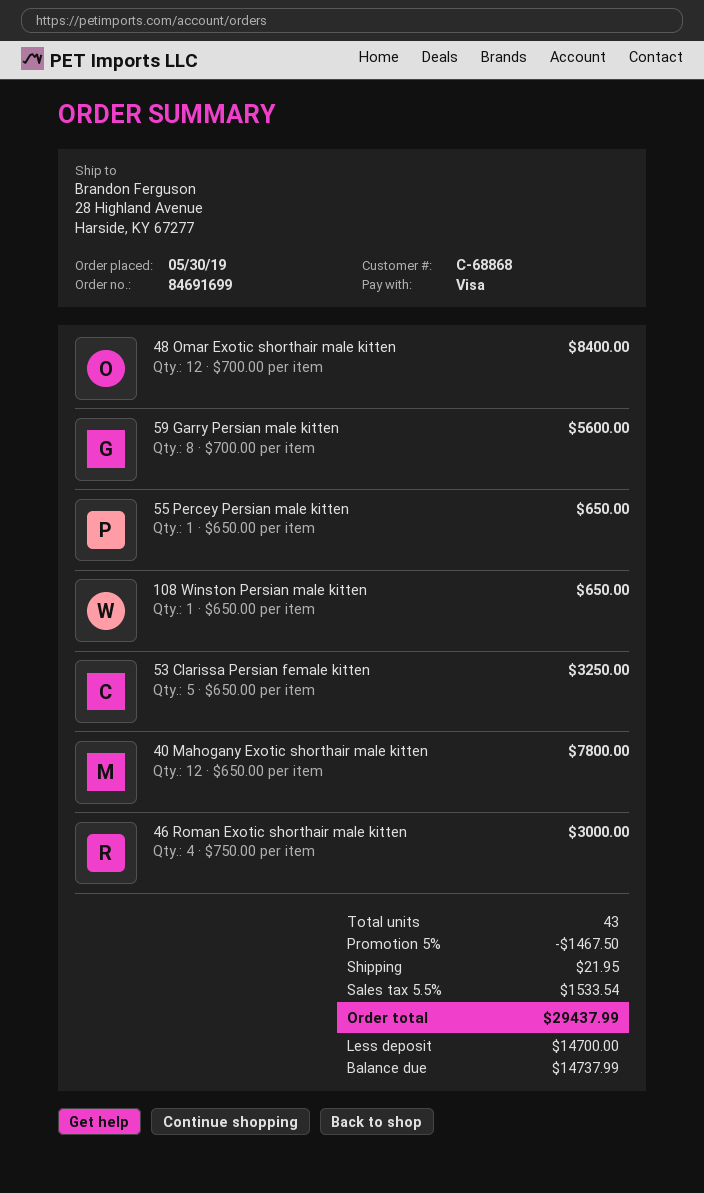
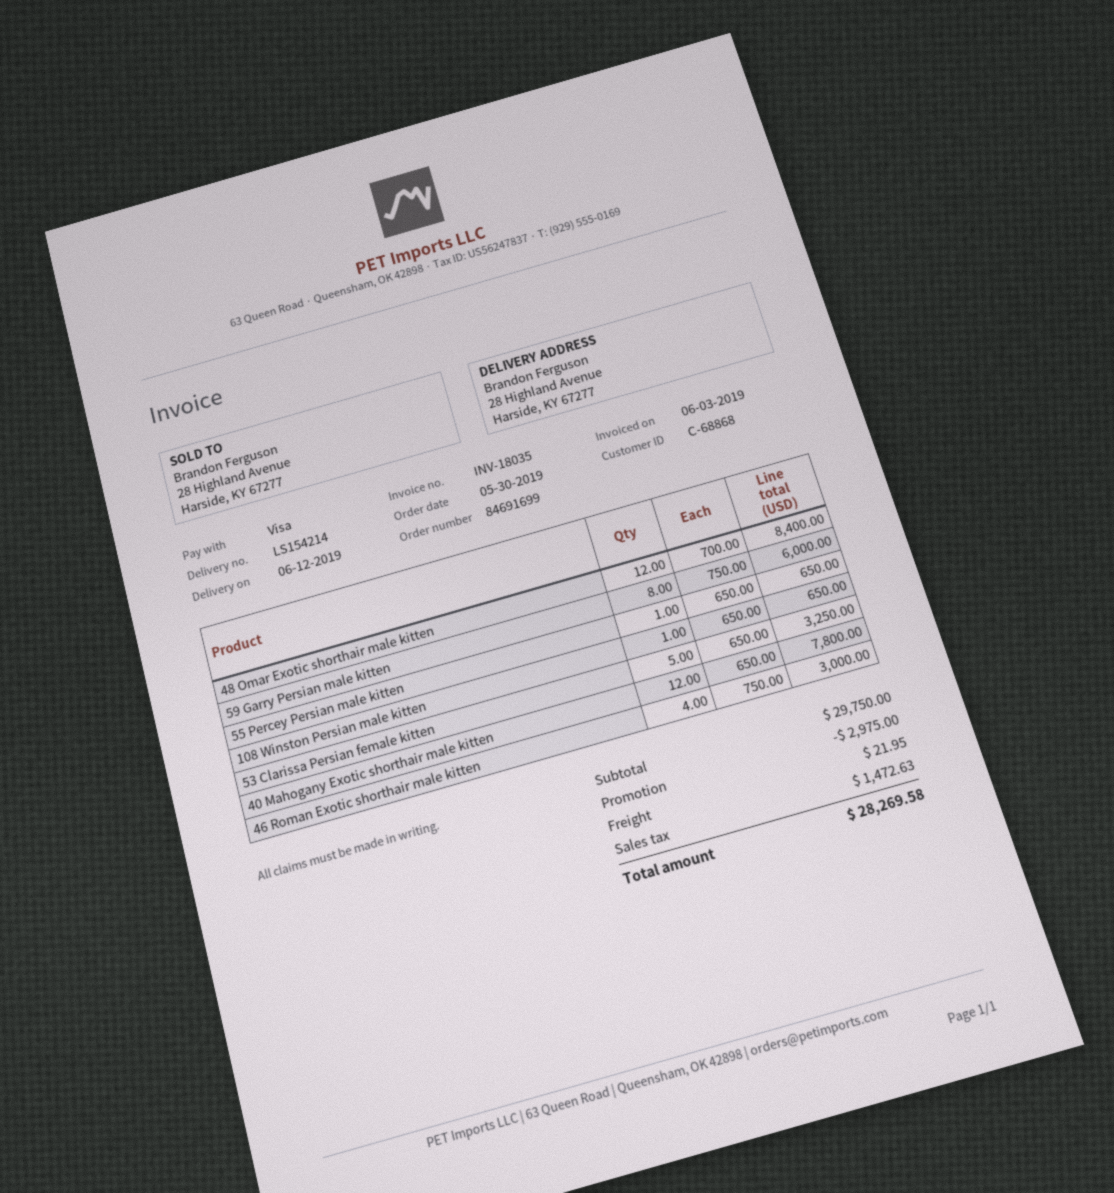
59 Garry Persian male kitten: 8 x 700.00 = 5600.00 -> 8 x 750.00 = 6000.00
discount: 1467.50 -> 2975.00
tax: 1533.54 -> 1472.63
total: 29437.99 -> 28269.58

